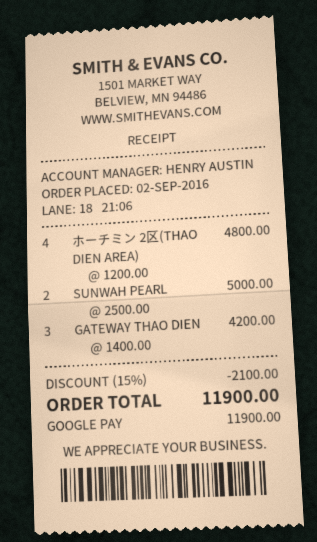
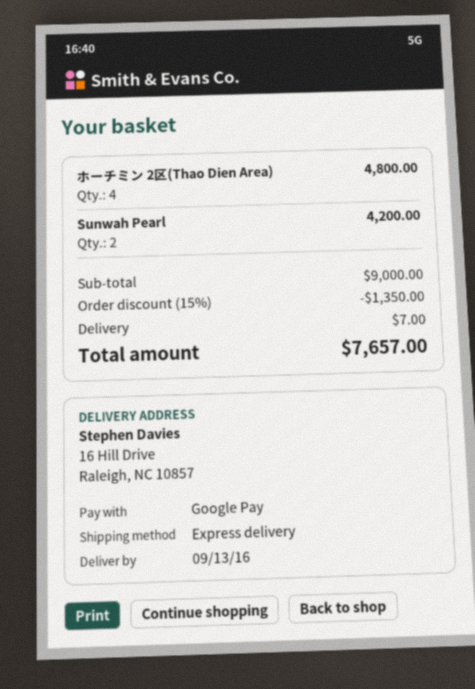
SUNWAH PEARL: 2 for 5000.00 -> 2 for 4200.00
GATEWAY THAO DIEN: 3 for 4200.00 -> none
discount: 15% = 2100.00 -> 15% = 1350.00
shipping: none -> 7.00
total: 11900.00 -> 7657.00

